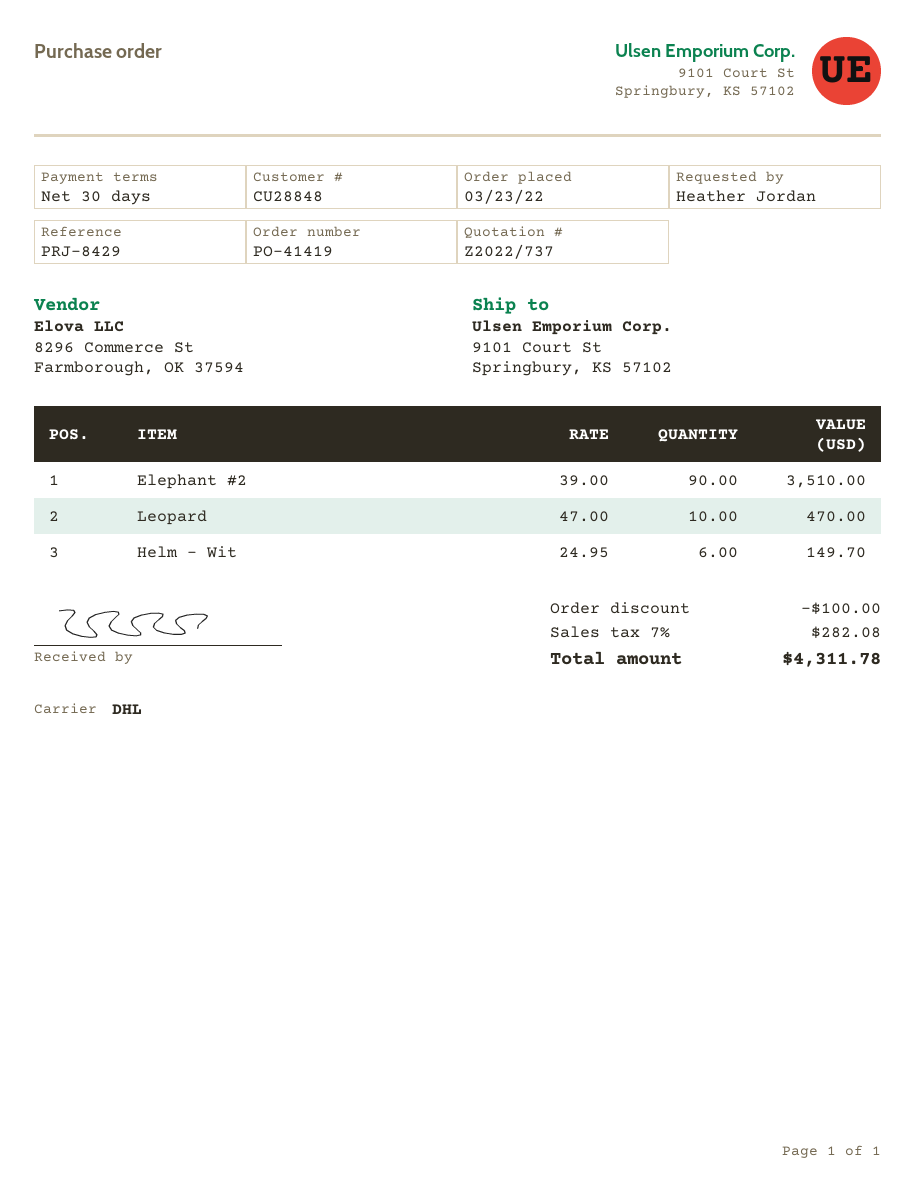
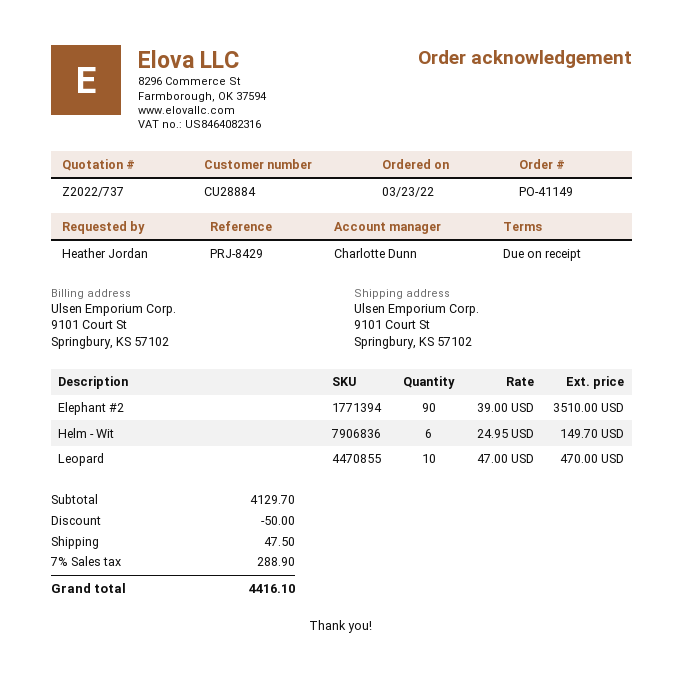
order number: PO-41419 -> PO-41149
payment terms: 30 days -> on receipt
customer number: CU28848 -> CU28884
discount: 100.00 -> 50.00
shipping: none -> 47.50
tax: 7% = 282.08 -> 7% = 288.90
total: 4311.78 -> 4416.10

